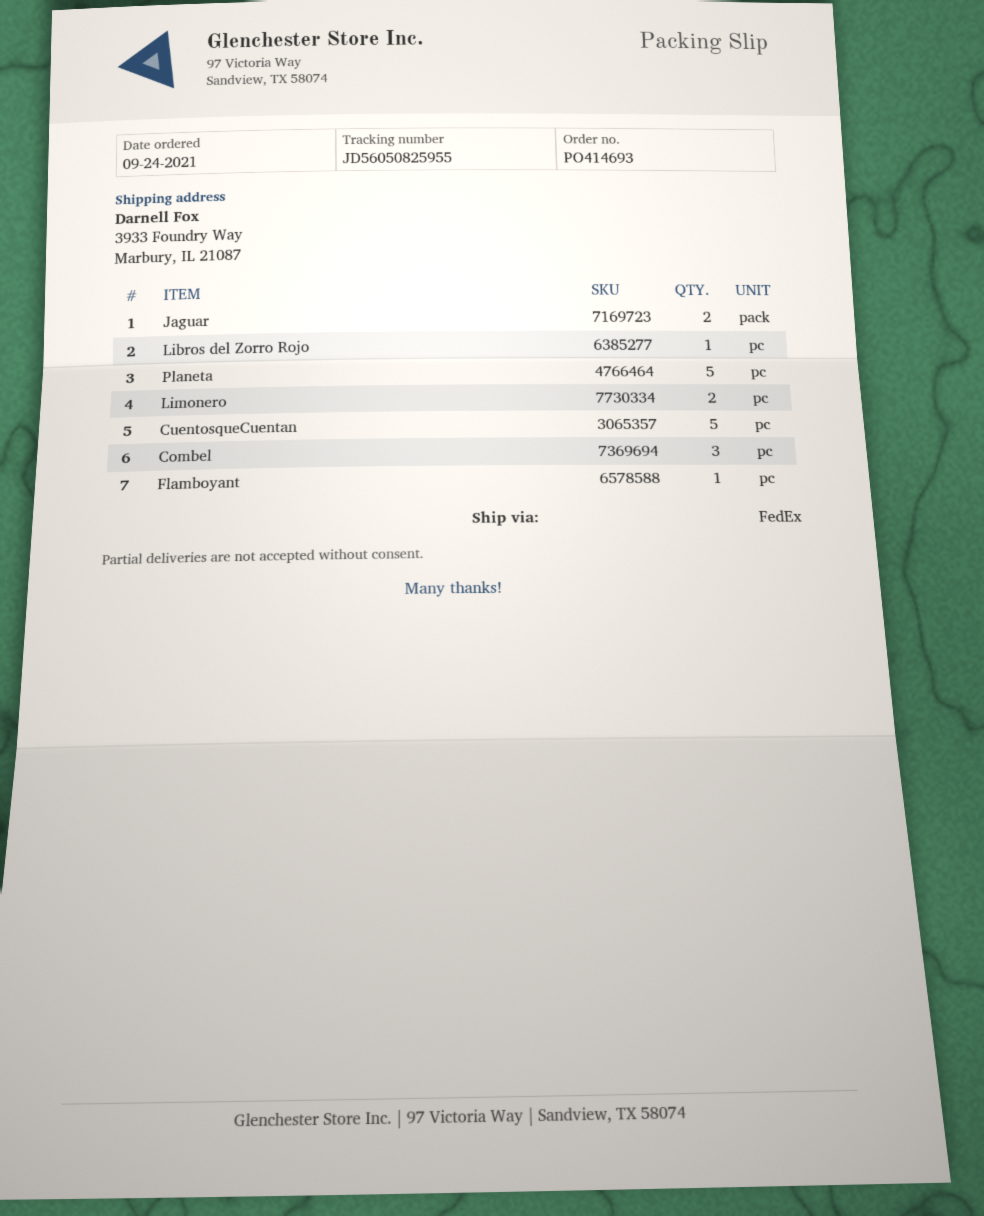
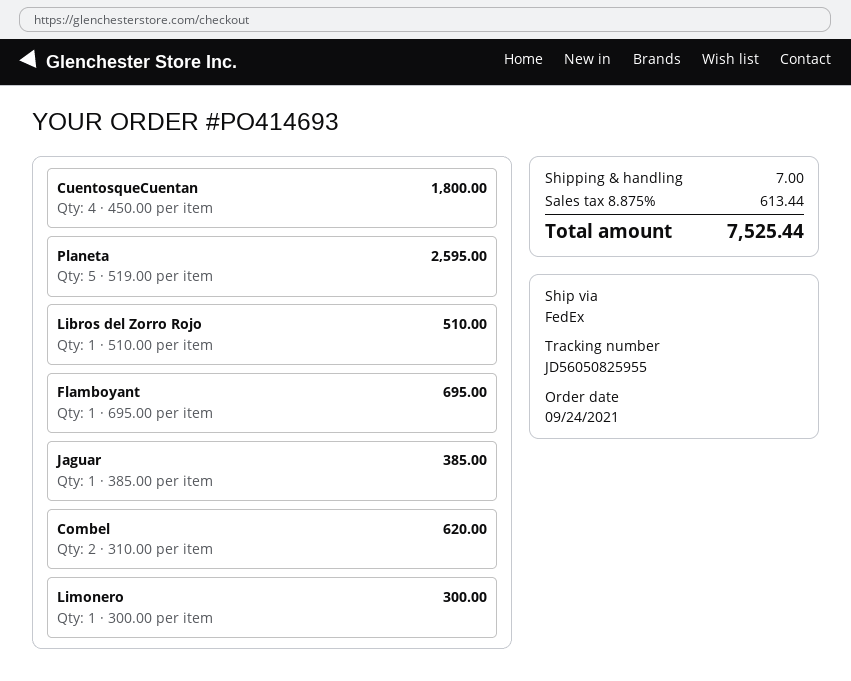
Jaguar: 2 -> 1
Limonero: 2 -> 1
CuentosqueCuentan: 5 -> 4
Combel: 3 -> 2

